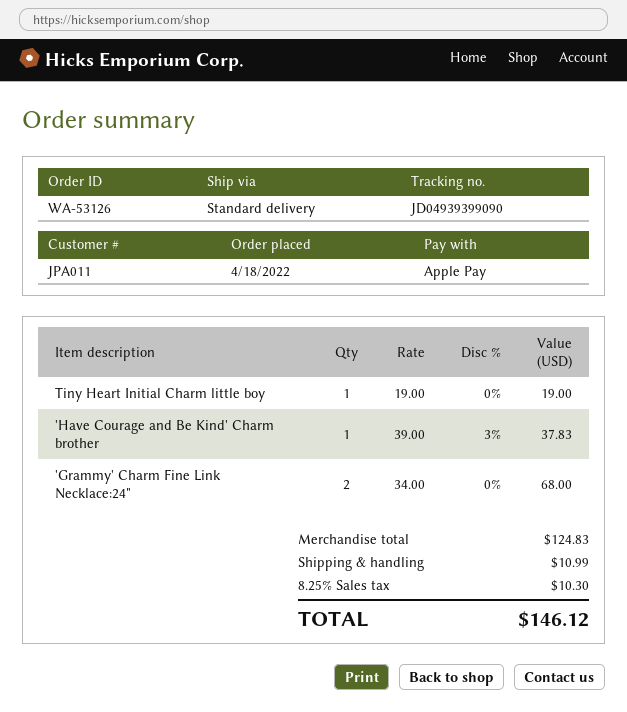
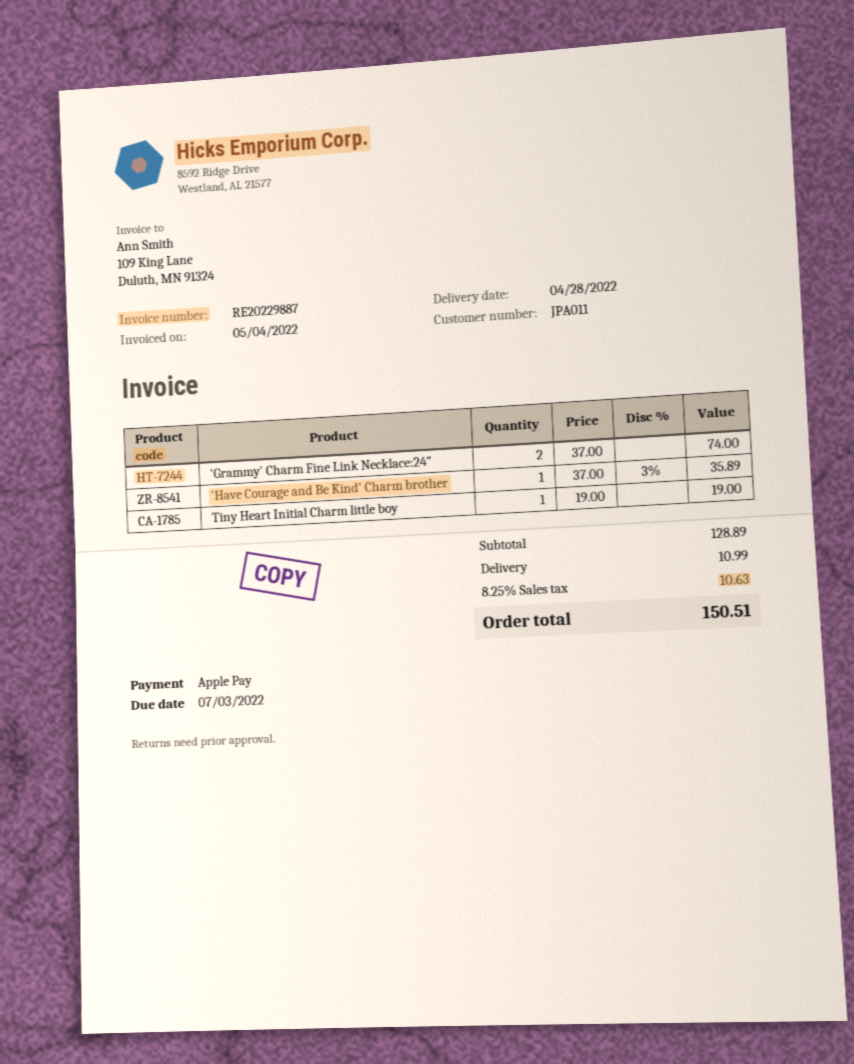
'Have Courage and Be Kind' Charm brother: 1 x 39.00 - 3% = 37.83 -> 1 x 37.00 - 3% = 35.89
'Grammy' Charm Fine Link Necklace:24": 2 x 34.00 = 68.00 -> 2 x 37.00 = 74.00
subtotal: 124.83 -> 128.89
tax: 8.25% = 10.30 -> 8.25% = 10.63
total: 146.12 -> 150.51

